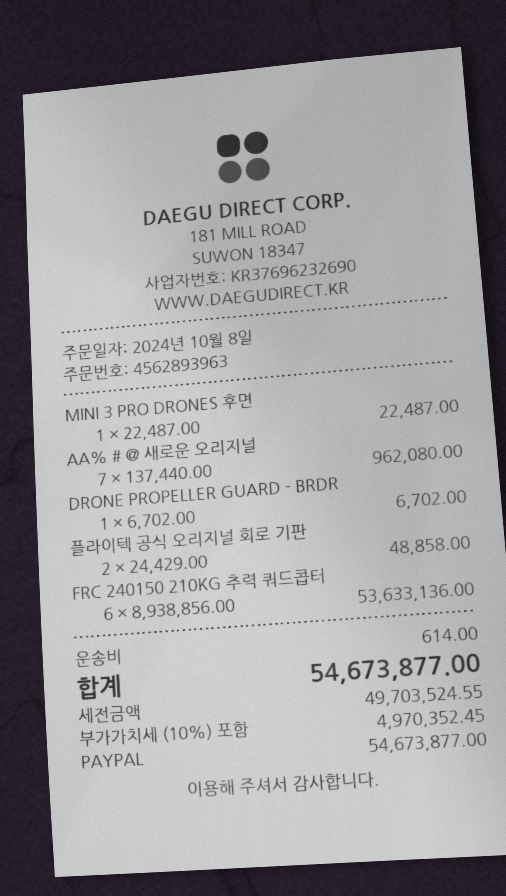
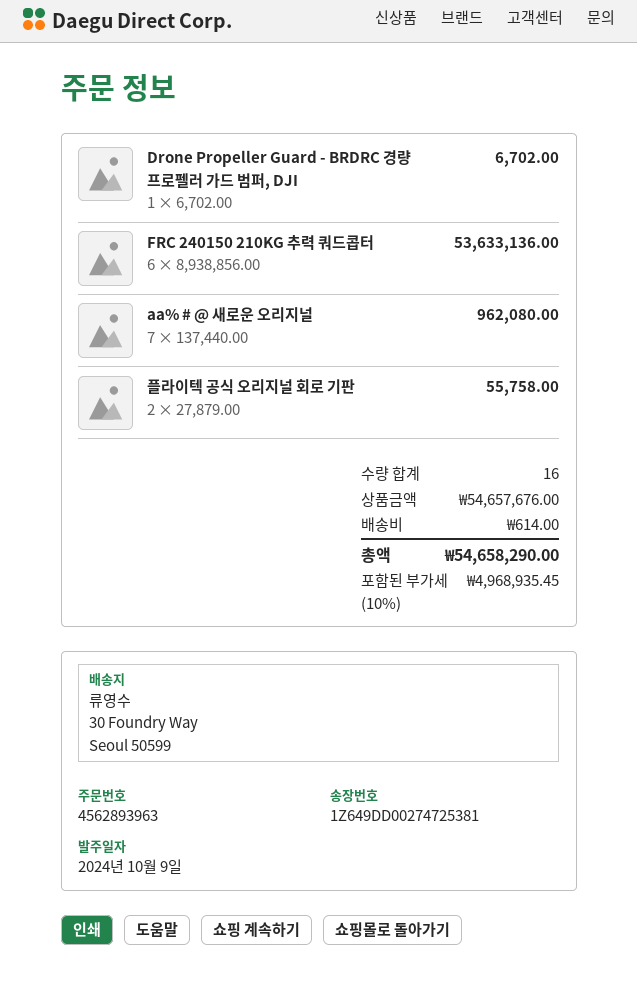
order date: 2024-10-08 -> 2024-10-09
MINI 3 PRO DRONES 후면: 1 x 22487.00 = 22487.00 -> none
플라이텍 공식 오리지널 회로 기판: 2 x 24429.00 = 48858.00 -> 2 x 27879.00 = 55758.00
tax: 10% = 4970352.45 -> 10% = 4968935.45
total: 54673877.00 -> 54658290.00

